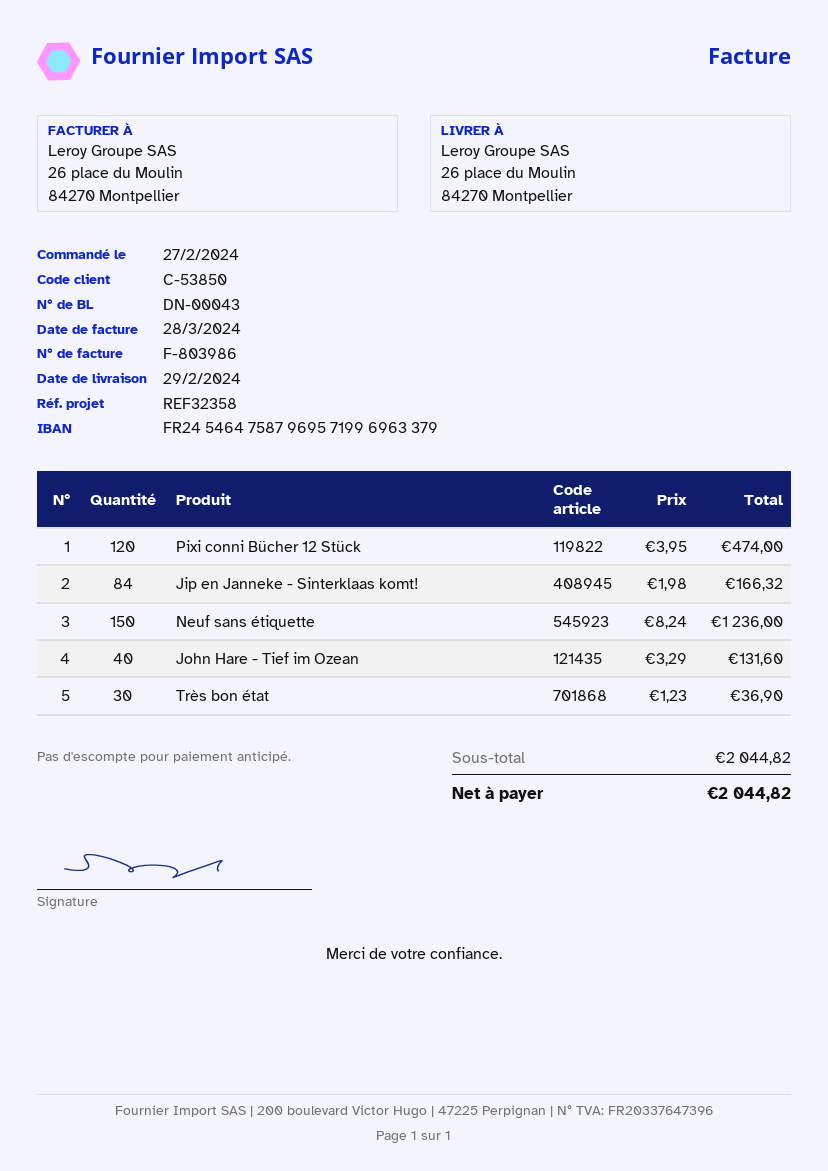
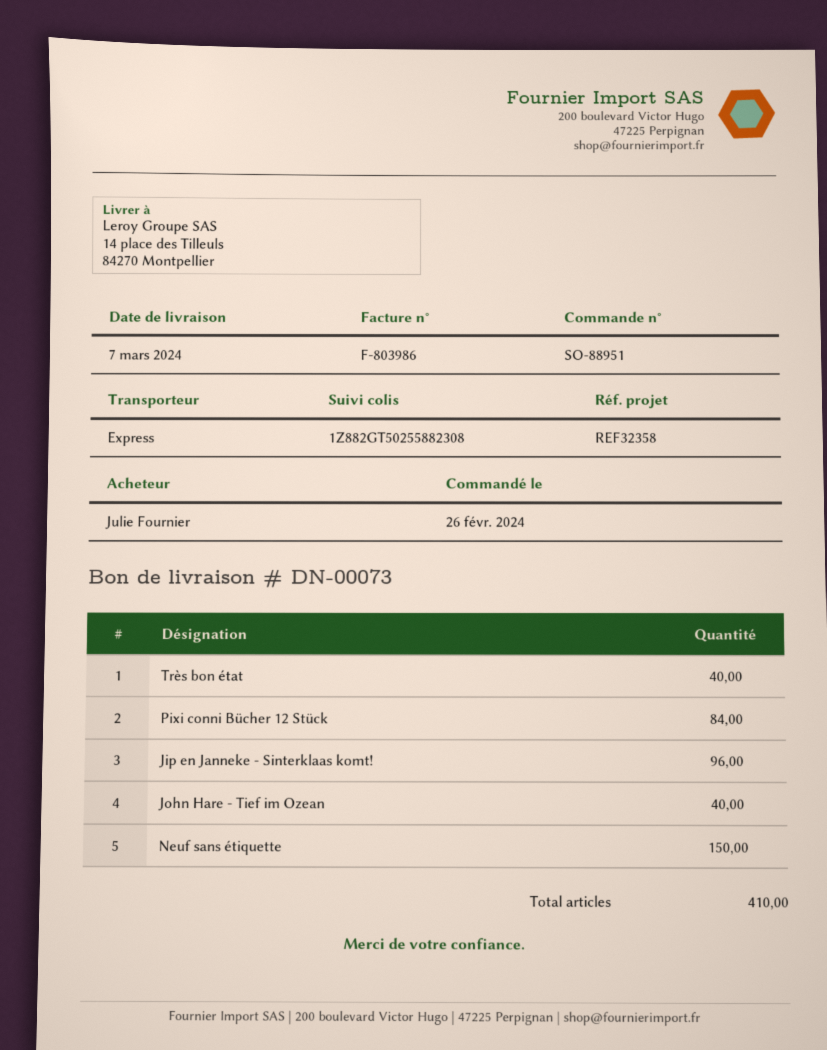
order date: 2024-02-27 -> 2024-02-26
delivery note number: DN-00043 -> DN-00073
delivery date: 2024-02-29 -> 2024-03-07
ship to: 26 place du Moulin, 84270 Montpellier -> 14 place des Tilleuls, 84270 Montpellier
Pixi conni Bücher 12 Stück: 120 -> 84
Jip en Janneke - Sinterklaas komt!: 84 -> 96
Très bon état: 30 -> 40

